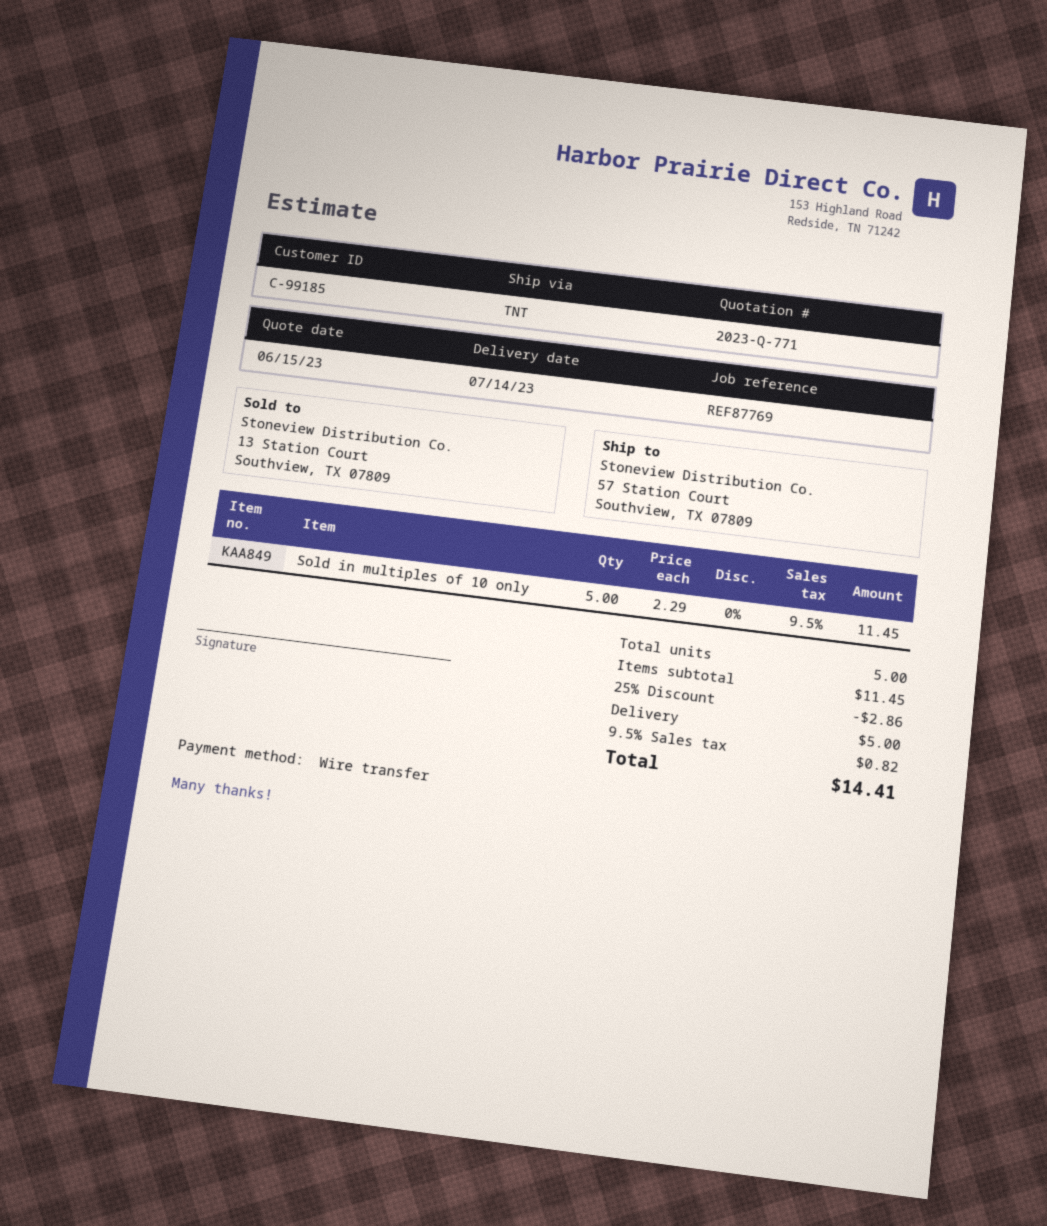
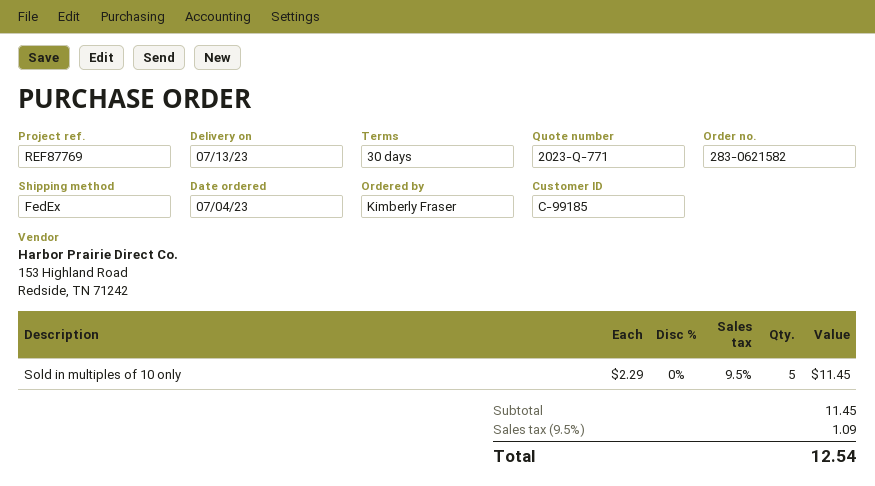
delivery date: 2023-07-14 -> 2023-07-13
shipping method: TNT -> FedEx
discount: 25% = 2.86 -> none
shipping: 5.00 -> none
tax: 9.5% = 0.82 -> 9.5% = 1.09
total: 14.41 -> 12.54

